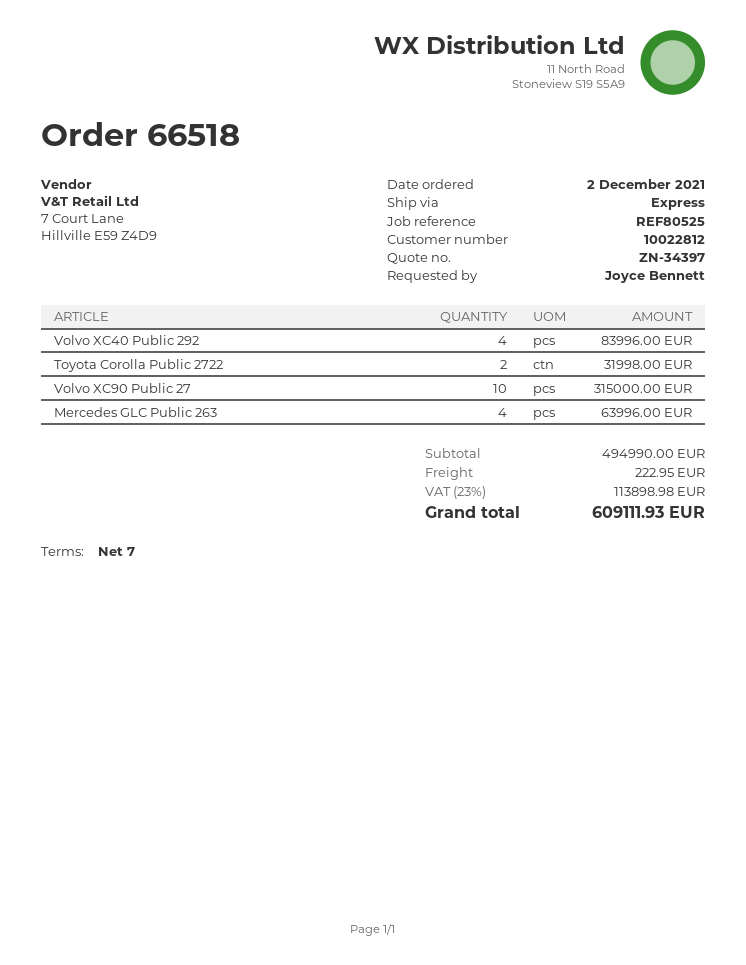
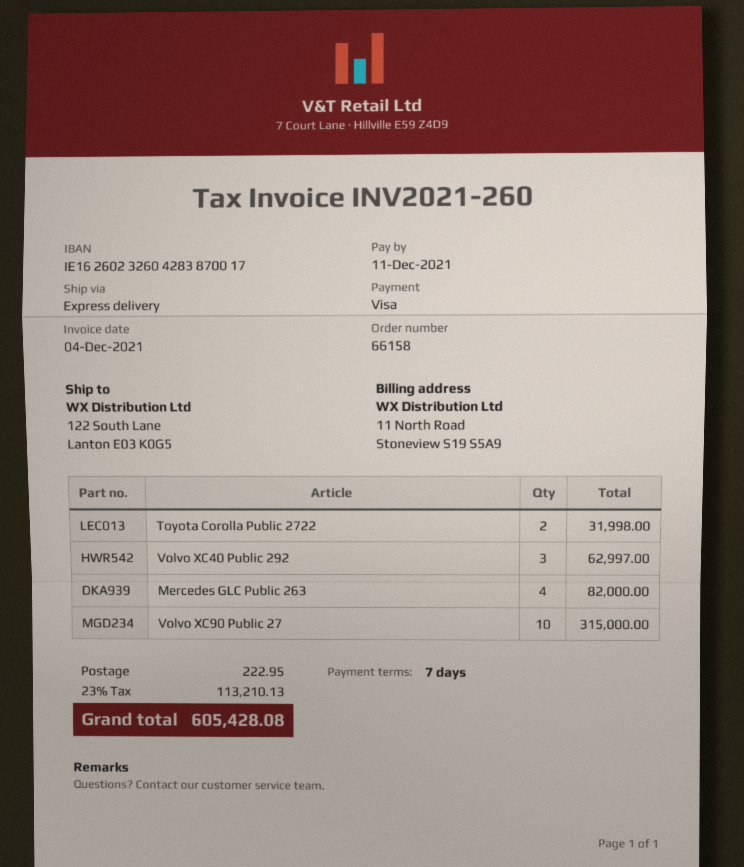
order number: 66518 -> 66158
Volvo XC40 Public 292: 4 for 83996.00 -> 3 for 62997.00
Mercedes GLC Public 263: 4 for 63996.00 -> 4 for 82000.00
tax: 23% = 113898.98 -> 23% = 113210.13
total: 609111.93 -> 605428.08

